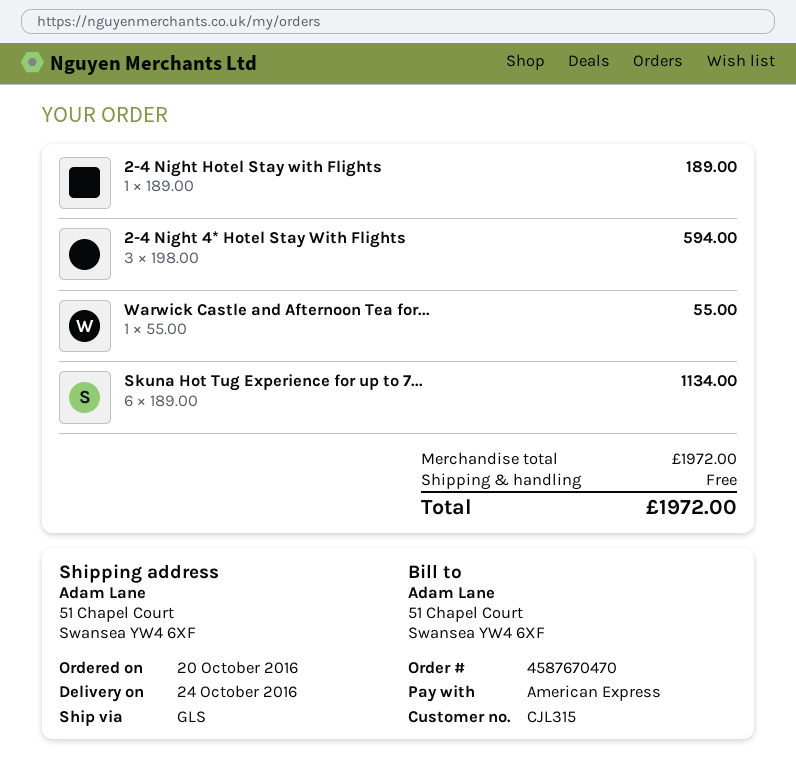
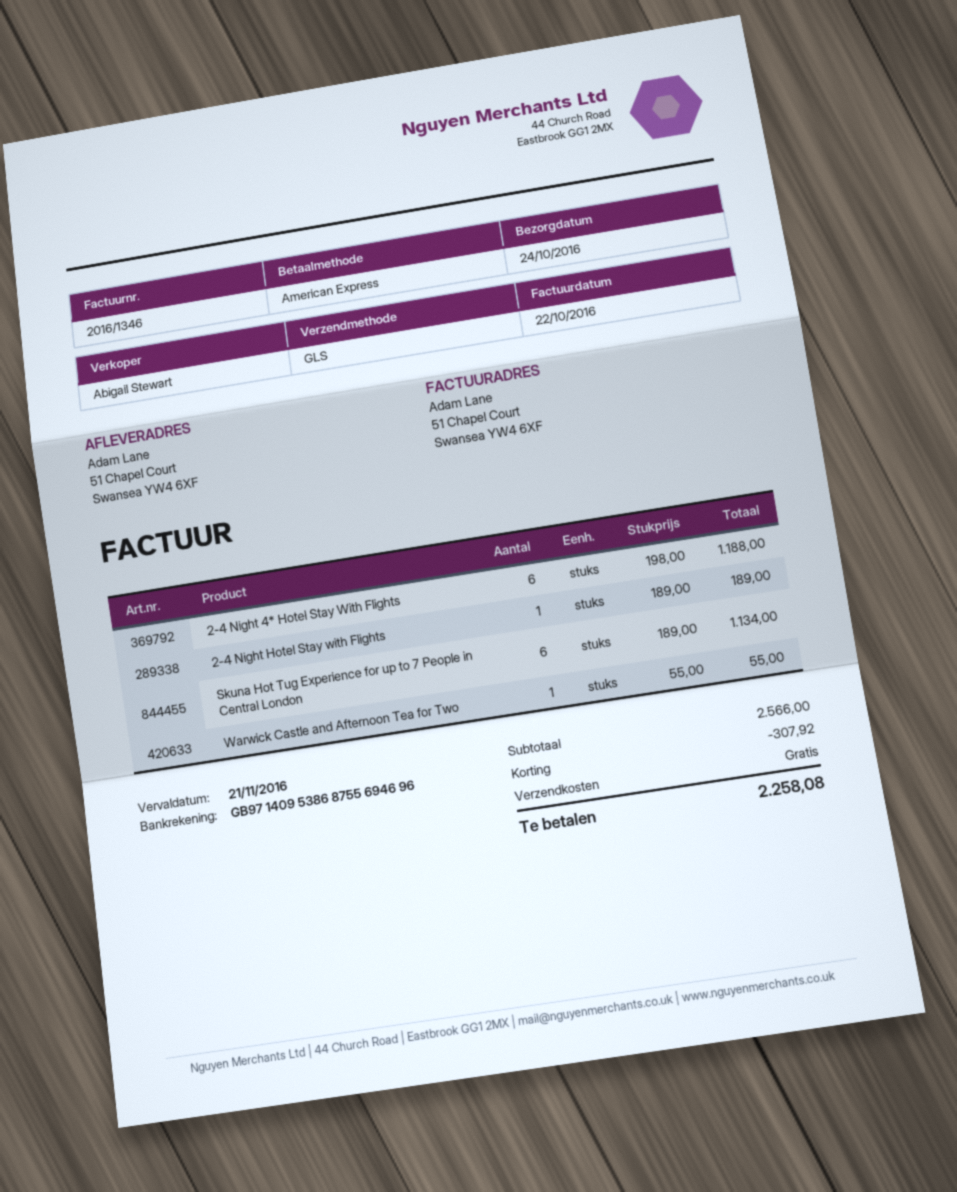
2-4 Night 4* Hotel Stay With Flights: 3 x 198.00 = 594.00 -> 6 x 198.00 = 1188.00
subtotal: 1972.00 -> 2566.00
discount: none -> 307.92
total: 1972.00 -> 2258.08

